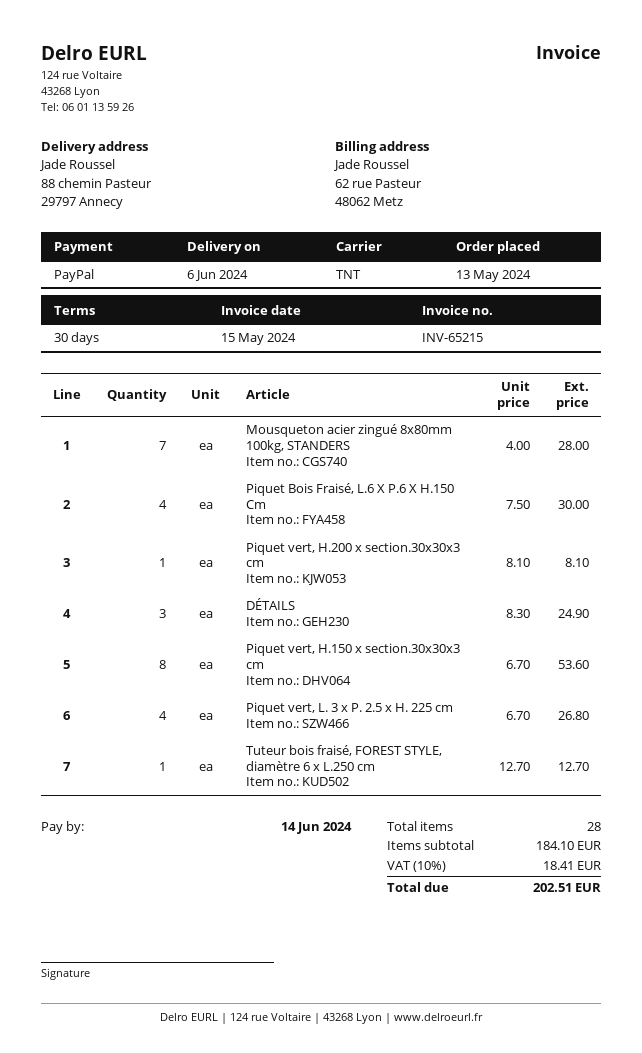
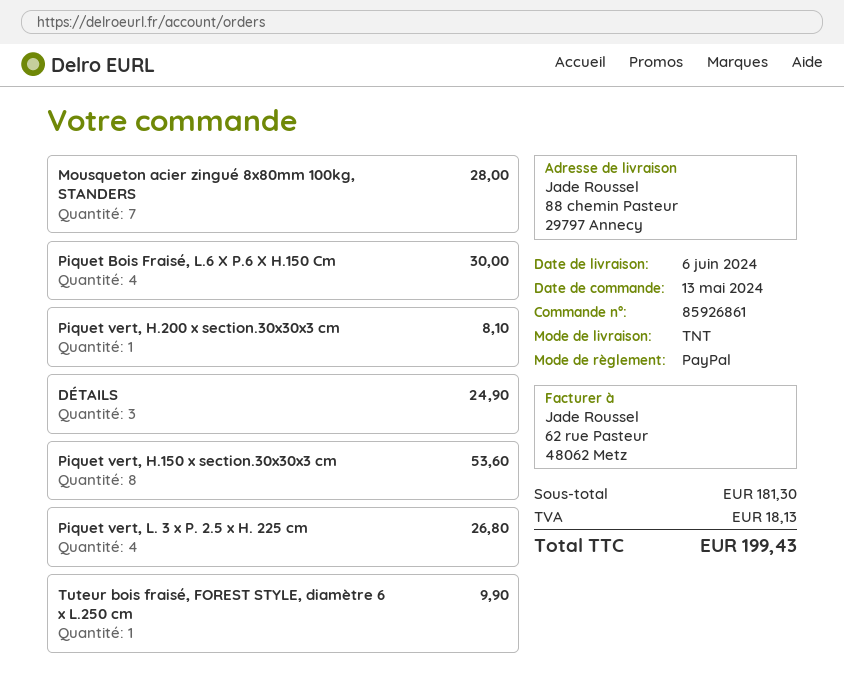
Tuteur bois fraisé, FOREST STYLE, diamètre 6 x L.250 cm: 1 for 12.70 -> 1 for 9.90
subtotal: 184.10 -> 181.30
tax: 18.41 -> 18.13
total: 202.51 -> 199.43

